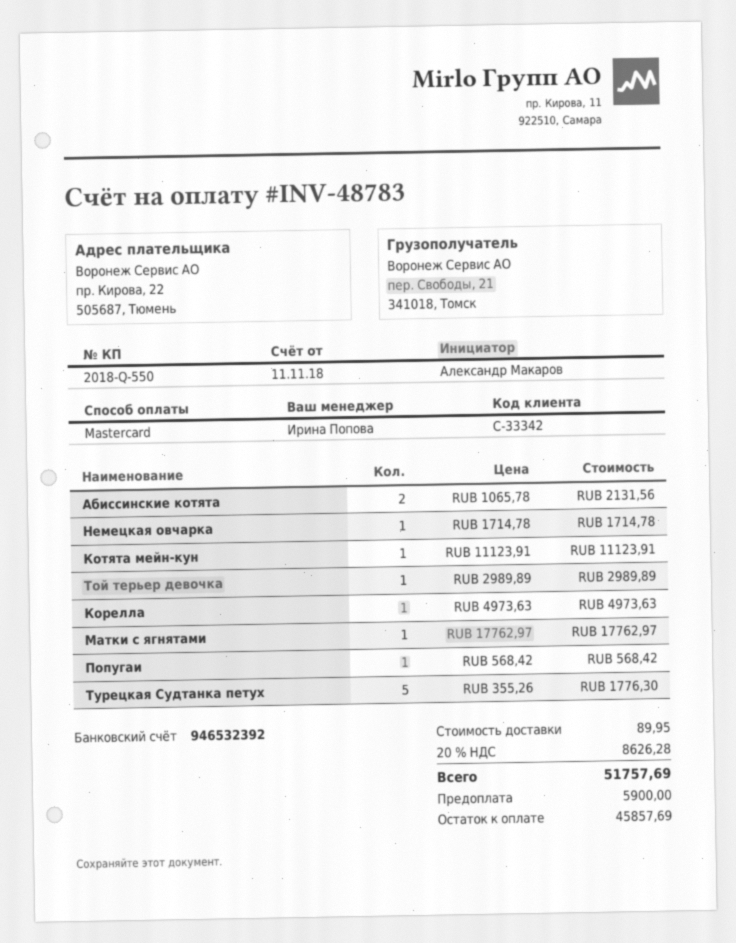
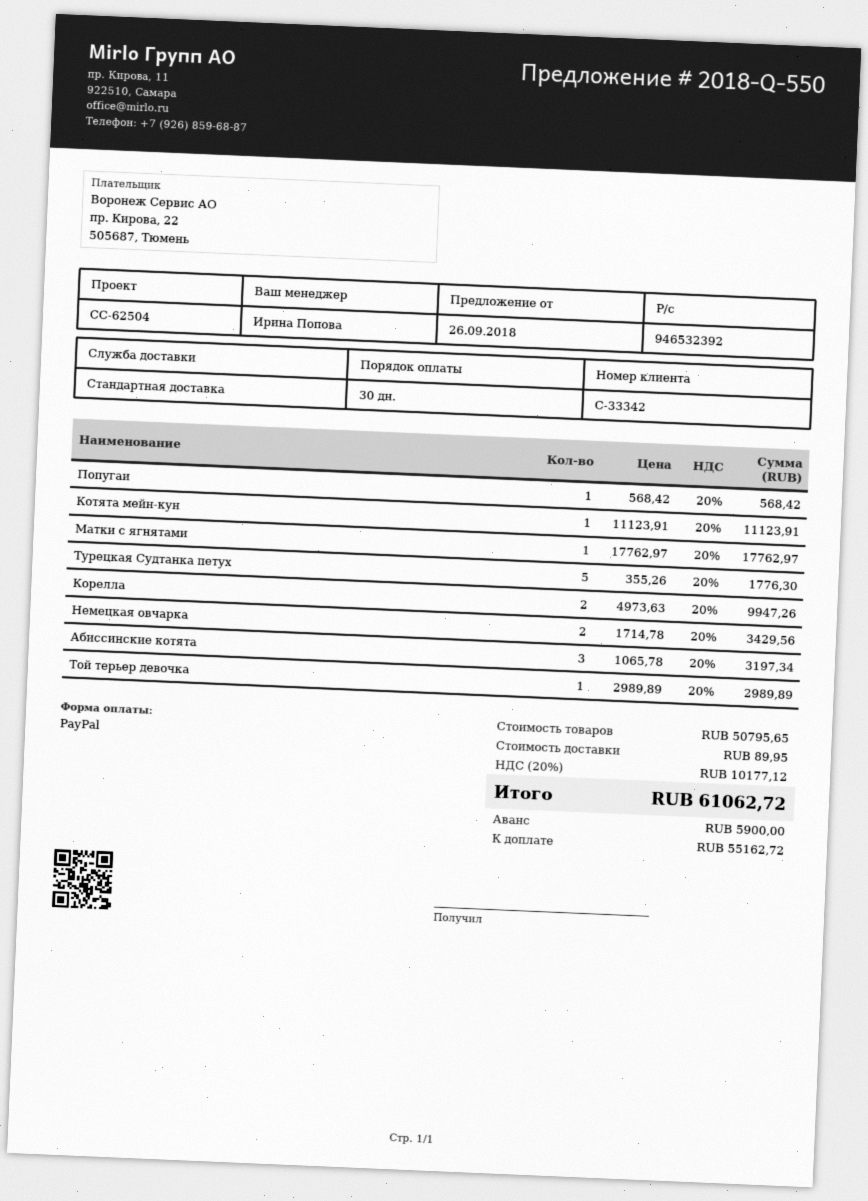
payment method: Mastercard -> PayPal
Абиссинские котята: 2 x 1065.78 = 2131.56 -> 3 x 1065.78 = 3197.34
Немецкая овчарка: 1 x 1714.78 = 1714.78 -> 2 x 1714.78 = 3429.56
Корелла: 1 x 4973.63 = 4973.63 -> 2 x 4973.63 = 9947.26
tax: 20% = 8626.28 -> 20% = 10177.12
total: 51757.69 -> 61062.72
balance: 45857.69 -> 55162.72

